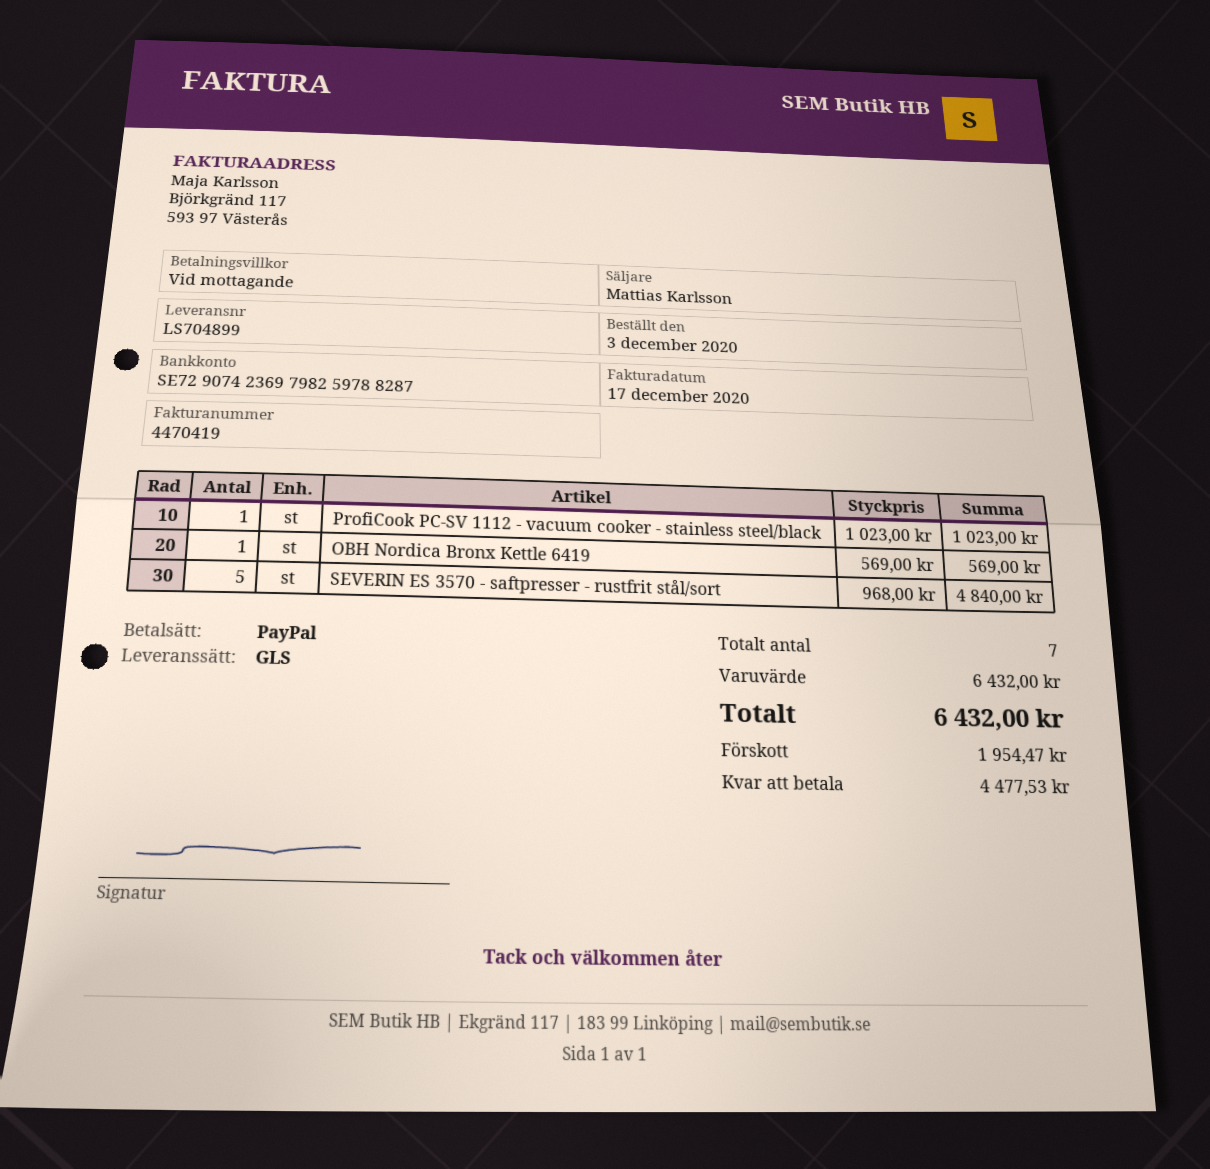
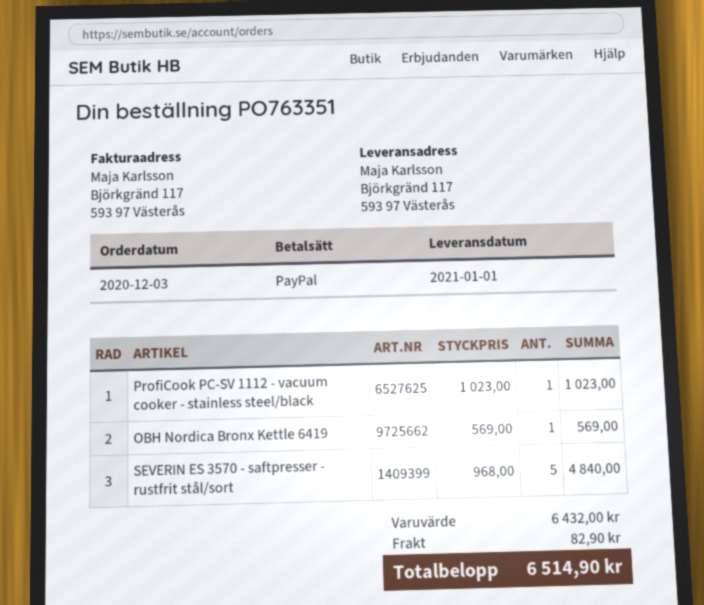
shipping: none -> 82.90
total: 6432.00 -> 6514.90

